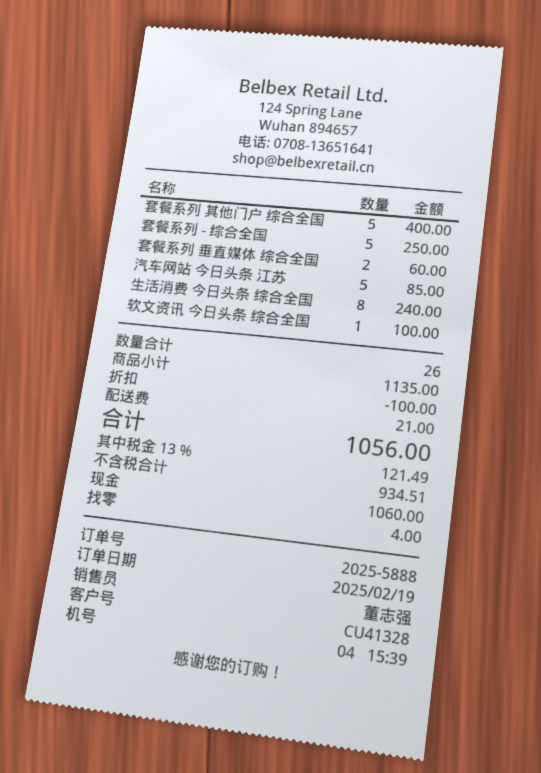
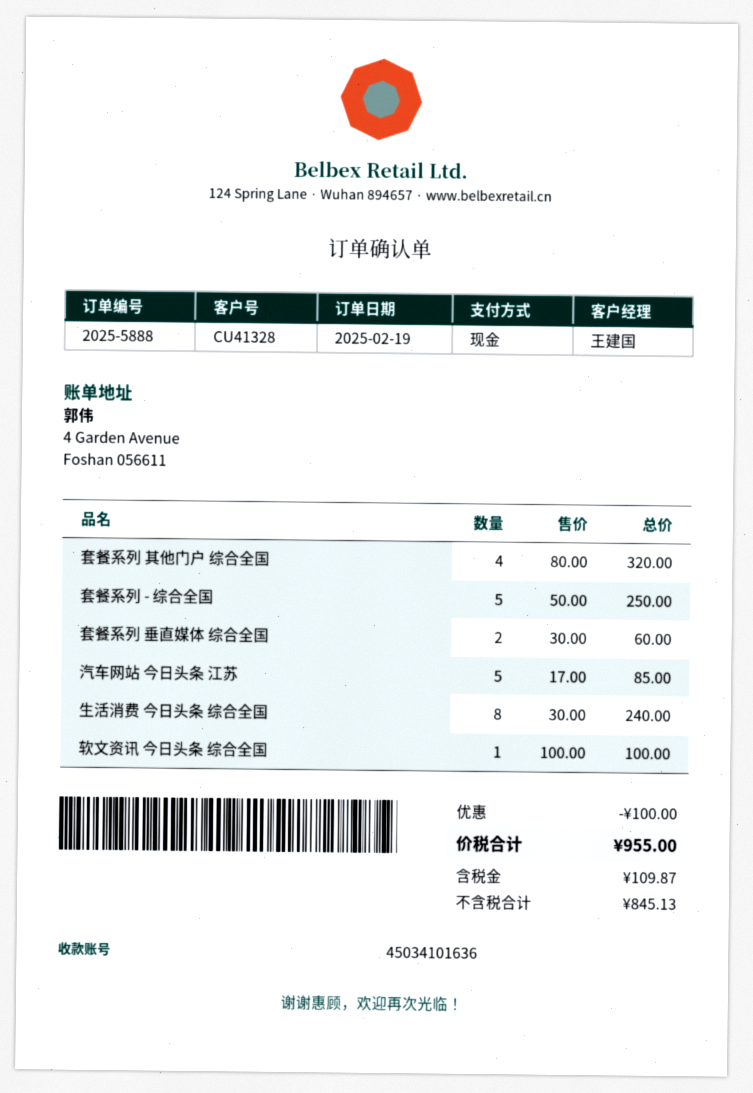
sales rep: 董志强 -> 王建国
套餐系列 其他门户 综合全国: 5 for 400.00 -> 4 for 320.00
shipping: 21.00 -> none
net: 934.51 -> 845.13
tax: 121.49 -> 109.87
total: 1056.00 -> 955.00

